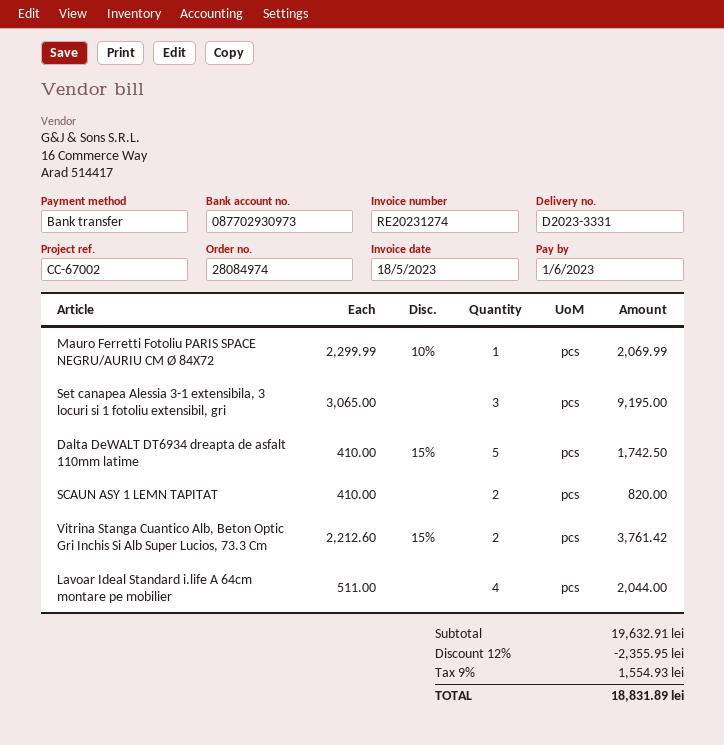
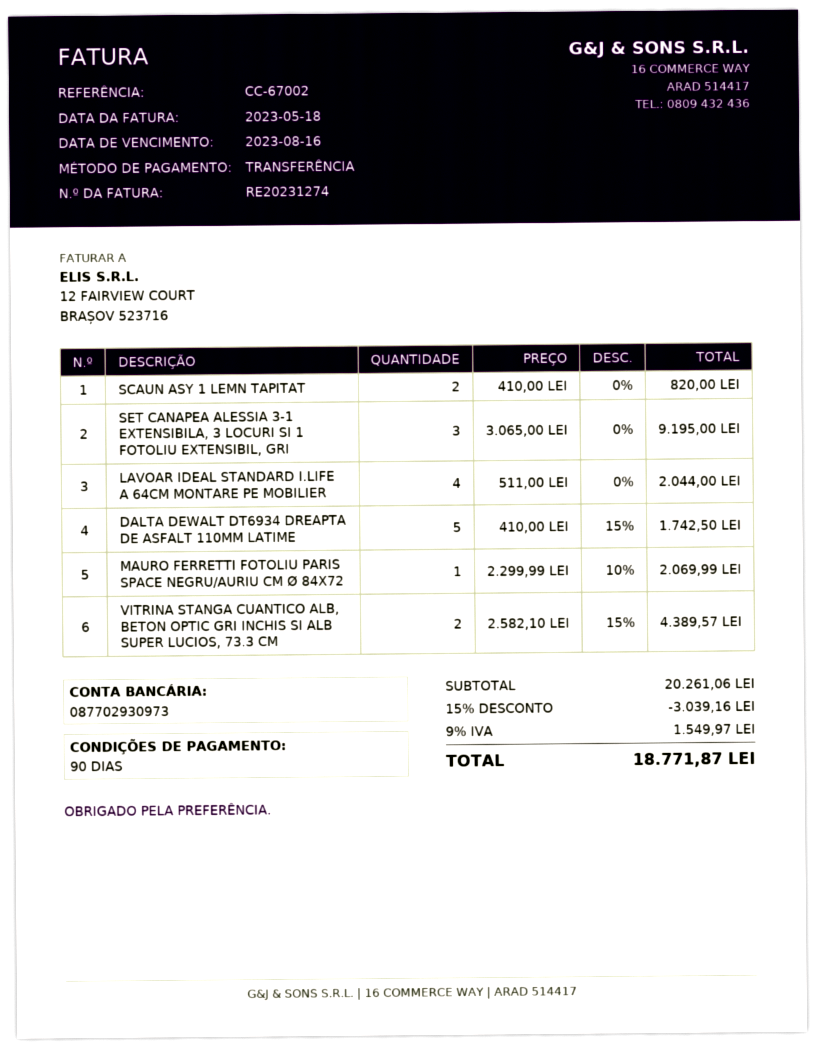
due date: 2023-06-01 -> 2023-08-16
Vitrina Stanga Cuantico Alb, Beton Optic Gri Inchis Si Alb Super Lucios, 73.3 Cm: 2 x 2212.60 - 15% = 3761.42 -> 2 x 2582.10 - 15% = 4389.57
subtotal: 19632.91 -> 20261.06
discount: 12% = 2355.95 -> 15% = 3039.16
tax: 9% = 1554.93 -> 9% = 1549.97
total: 18831.89 -> 18771.87

